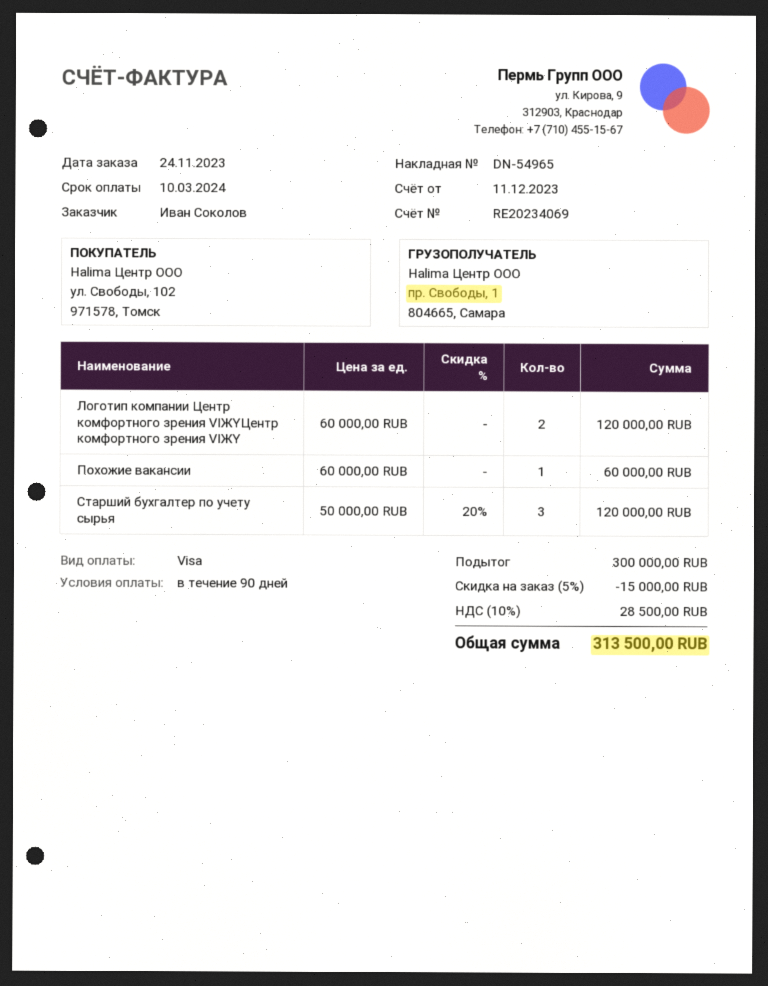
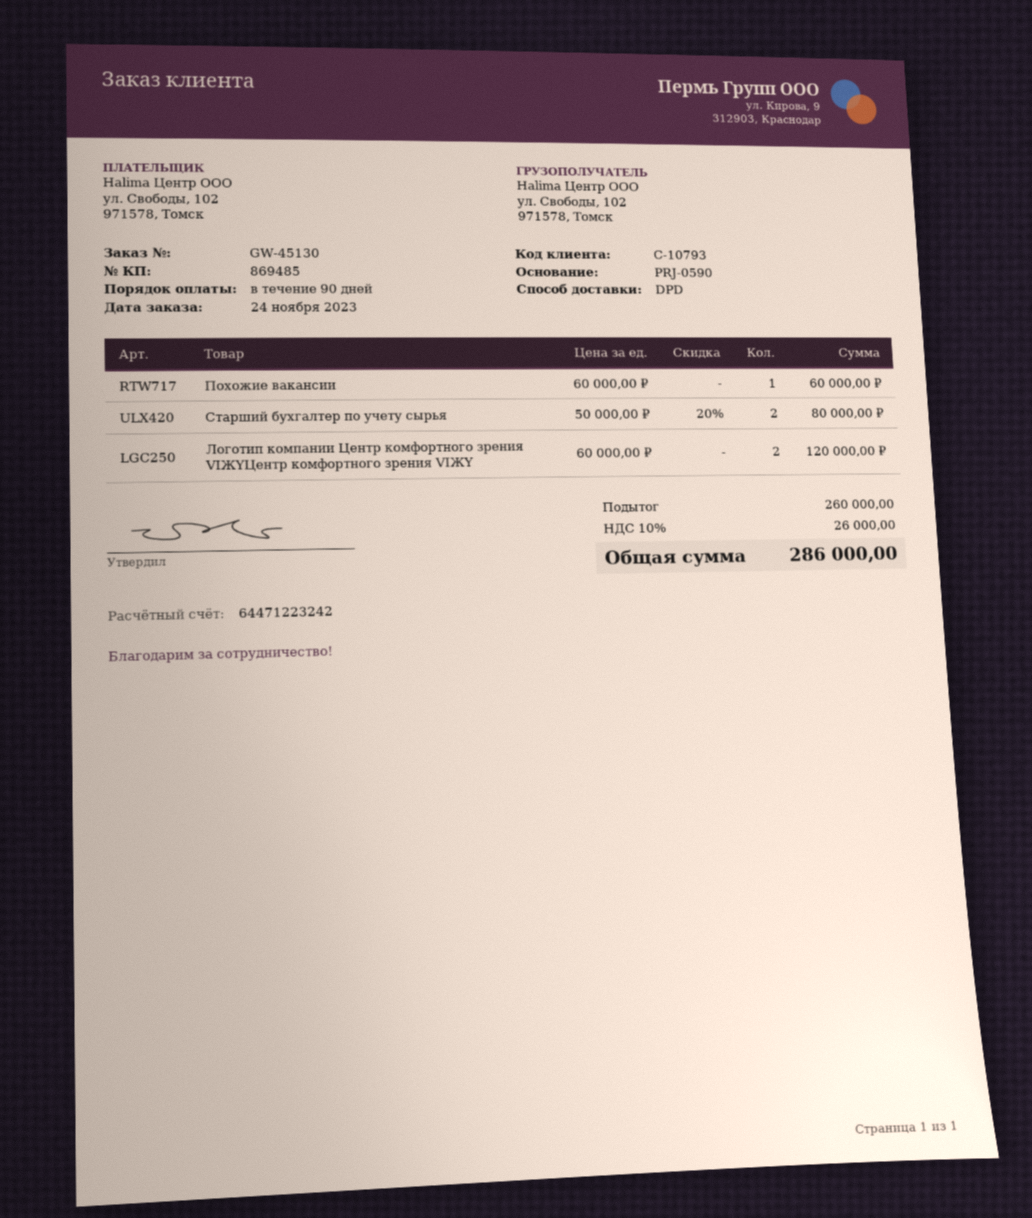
ship to: пр. Свободы, 1, 804665, Самара -> ул. Свободы, 102, 971578, Томск
Старший бухгалтер по учету сырья: 3 x 50000.00 - 20% = 120000.00 -> 2 x 50000.00 - 20% = 80000.00
subtotal: 300000.00 -> 260000.00
discount: 5% = 15000.00 -> none
tax: 10% = 28500.00 -> 10% = 26000.00
total: 313500.00 -> 286000.00

